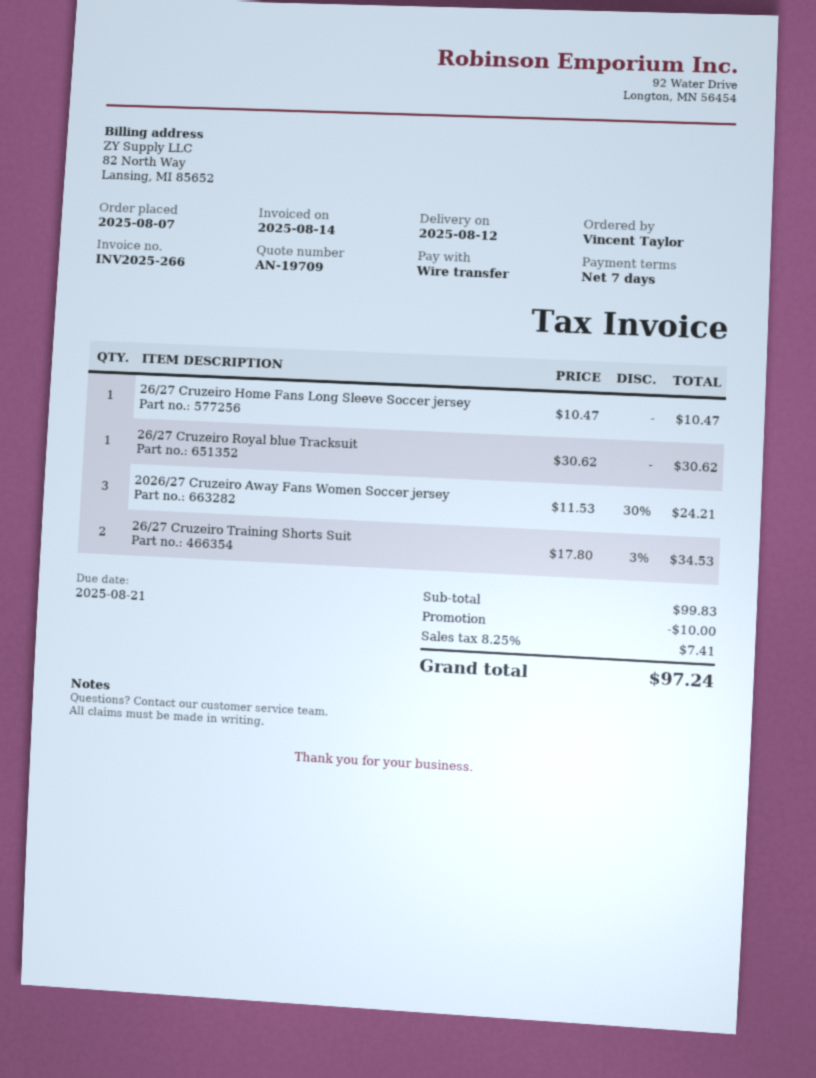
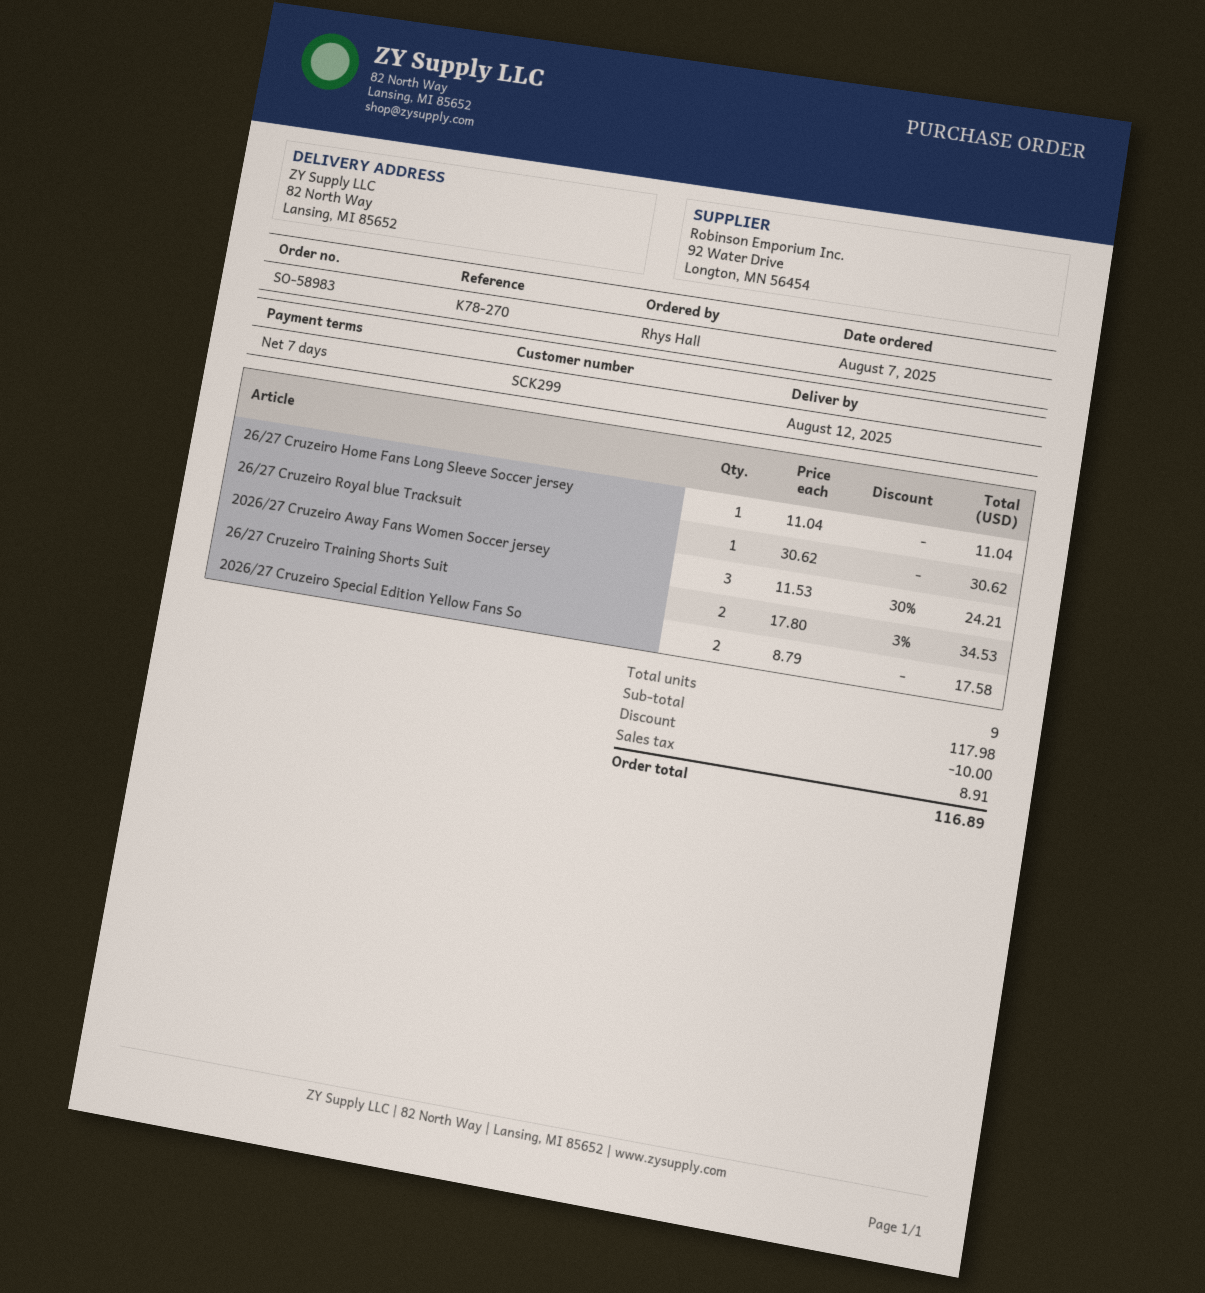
ordered by: Vincent Taylor -> Rhys Hall
26/27 Cruzeiro Home Fans Long Sleeve Soccer jersey: 1 x 10.47 = 10.47 -> 1 x 11.04 = 11.04
2026/27 Cruzeiro Special Edition Yellow Fans So: none -> 2 x 8.79 = 17.58
subtotal: 99.83 -> 117.98
tax: 7.41 -> 8.91
total: 97.24 -> 116.89

